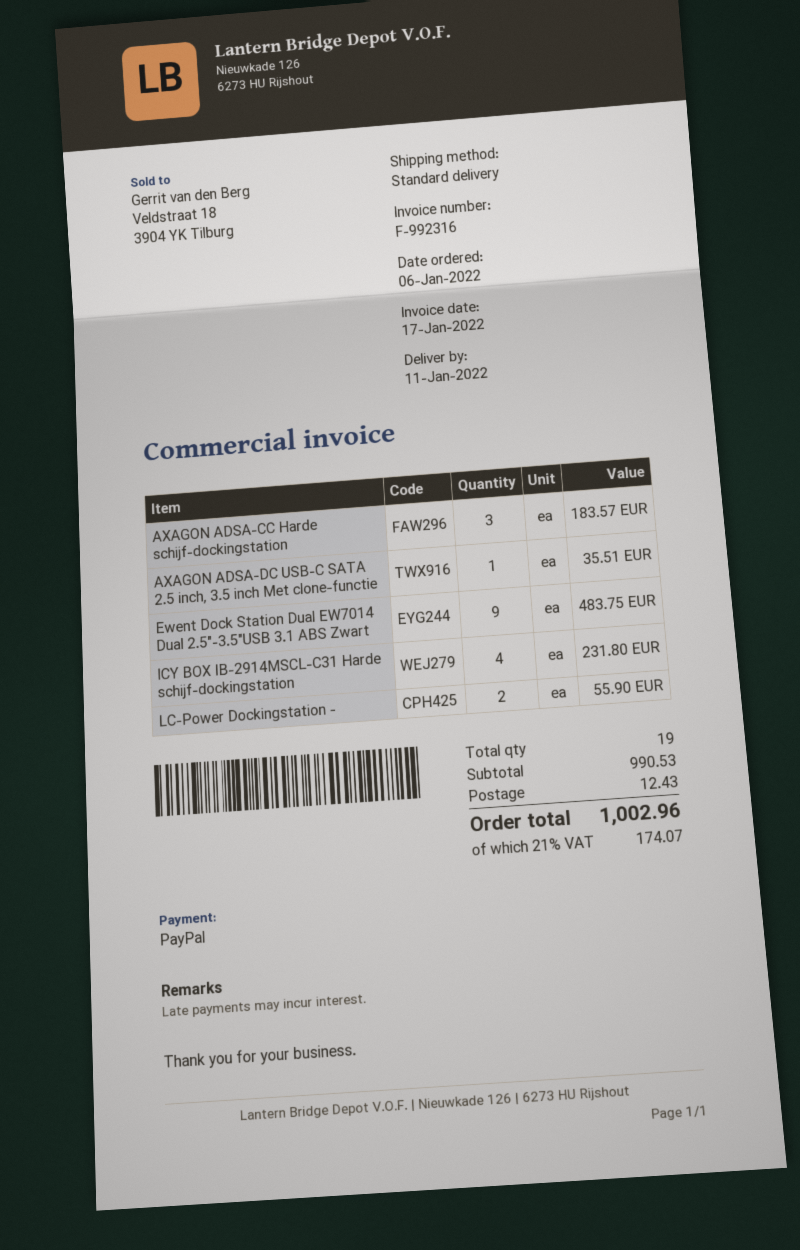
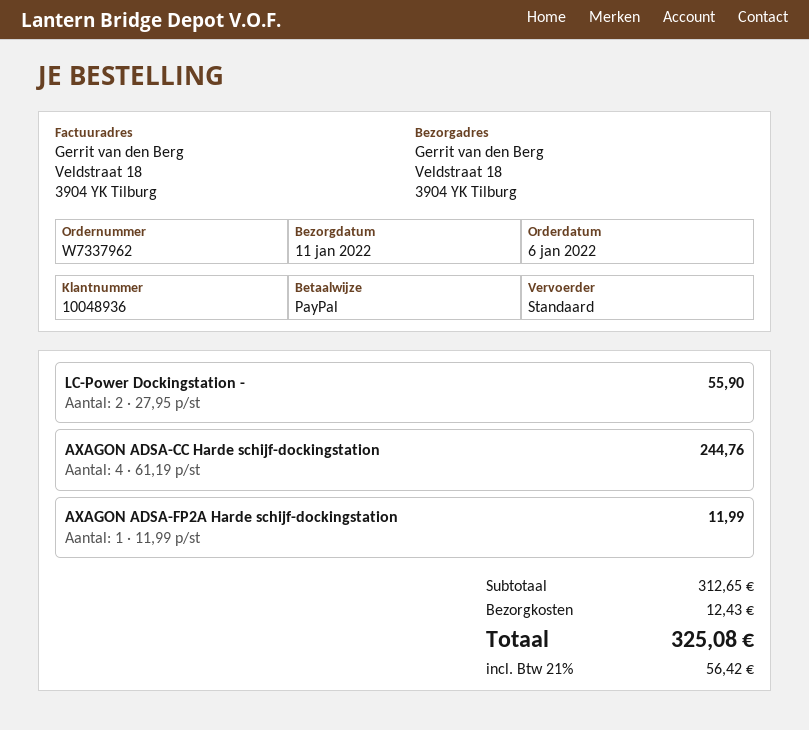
AXAGON ADSA-CC Harde schijf-dockingstation: 3 for 183.57 -> 4 for 244.76
AXAGON ADSA-DC USB-C SATA 2.5 inch, 3.5 inch Met clone-functie: 1 for 35.51 -> none
Ewent Dock Station Dual EW7014 Dual 2.5"-3.5"USB 3.1 ABS Zwart: 9 for 483.75 -> none
ICY BOX IB-2914MSCL-C31 Harde schijf-dockingstation: 4 for 231.80 -> none
AXAGON ADSA-FP2A Harde schijf-dockingstation: none -> 1 for 11.99
subtotal: 990.53 -> 312.65
tax: 21% = 174.07 -> 21% = 56.42
total: 1002.96 -> 325.08

